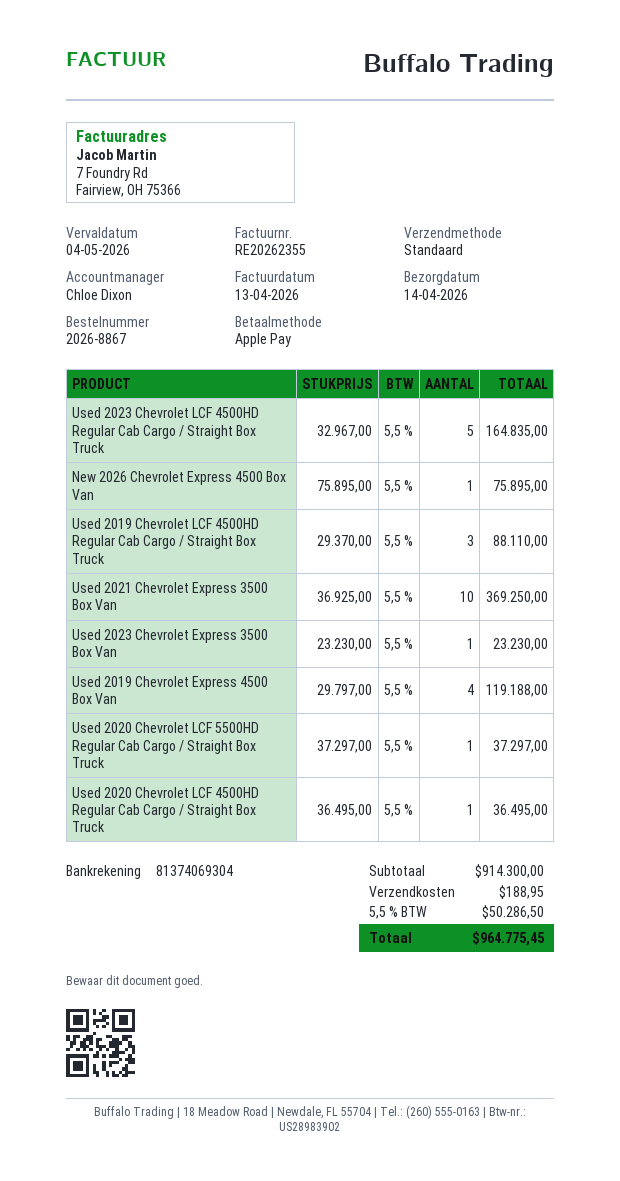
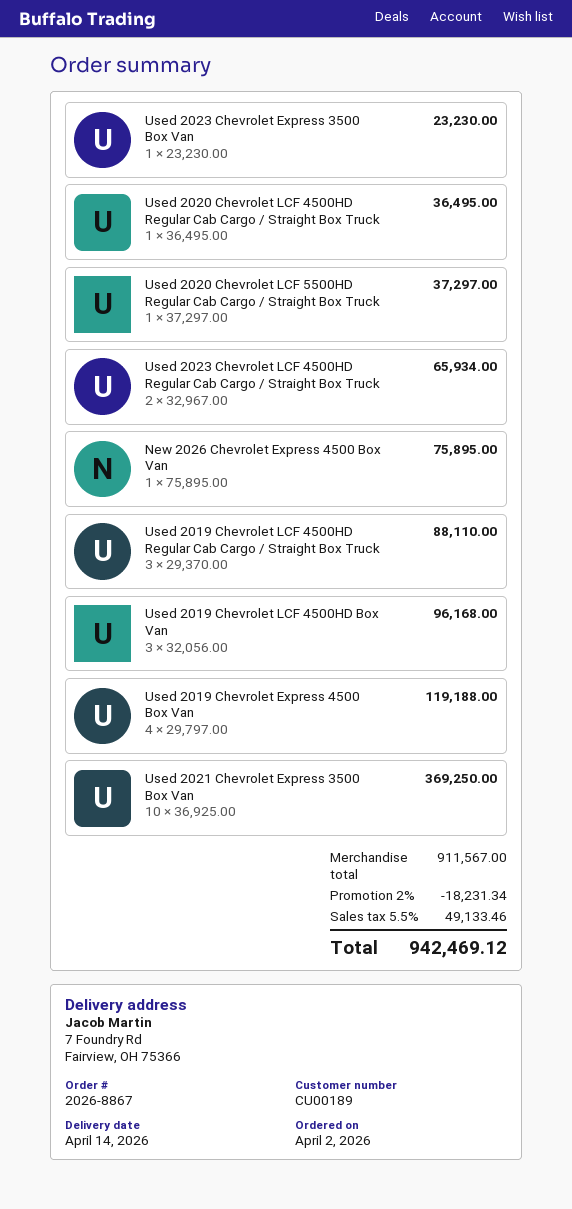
Used 2023 Chevrolet LCF 4500HD Regular Cab Cargo / Straight Box Truck: 5 x 32967.00 = 164835.00 -> 2 x 32967.00 = 65934.00
Used 2019 Chevrolet LCF 4500HD Box Van: none -> 3 x 32056.00 = 96168.00
subtotal: 914300.00 -> 911567.00
discount: none -> 2% = 18231.34
shipping: 188.95 -> none
tax: 5.5% = 50286.50 -> 5.5% = 49133.46
total: 964775.45 -> 942469.12

